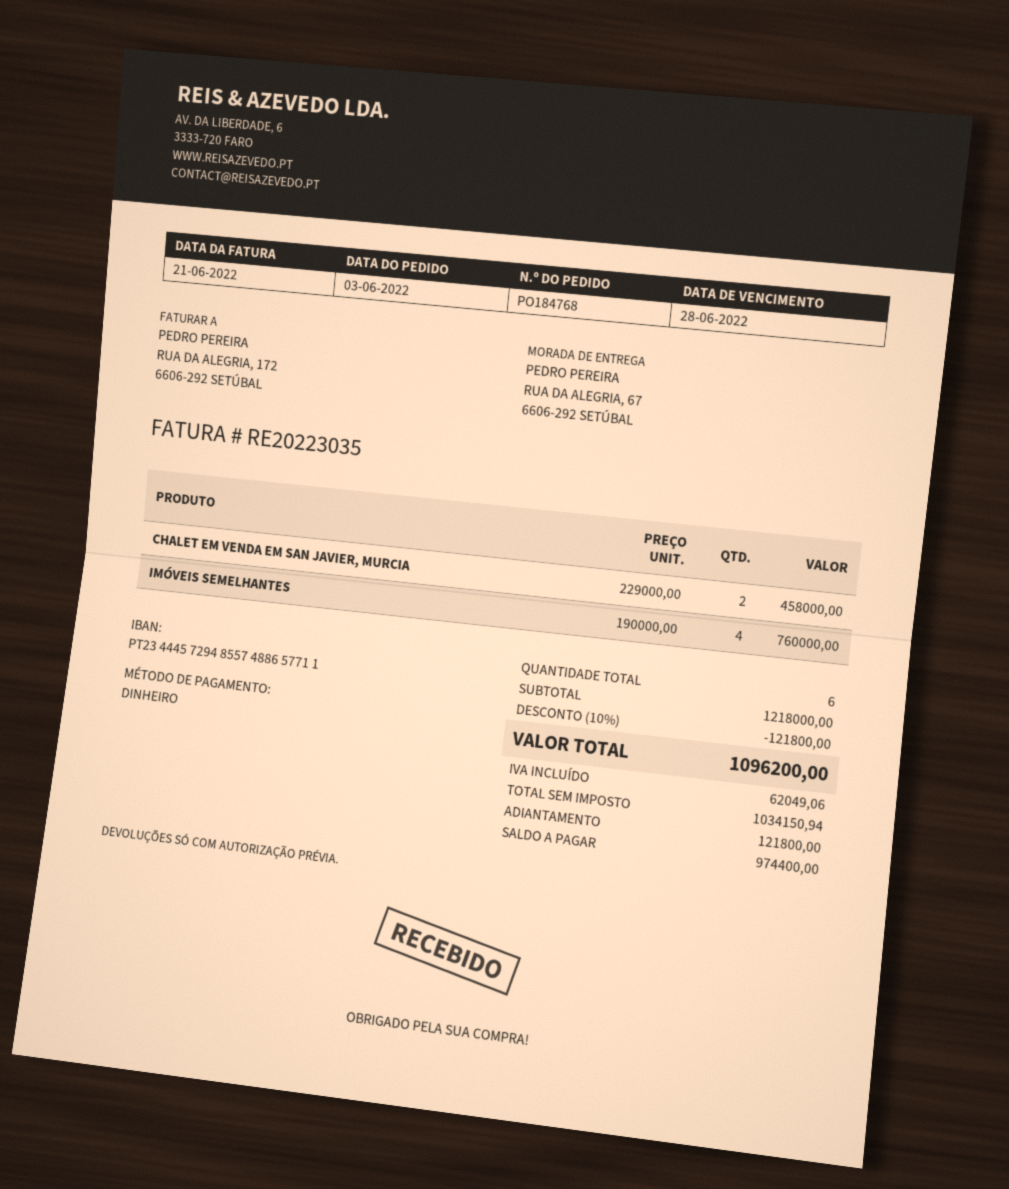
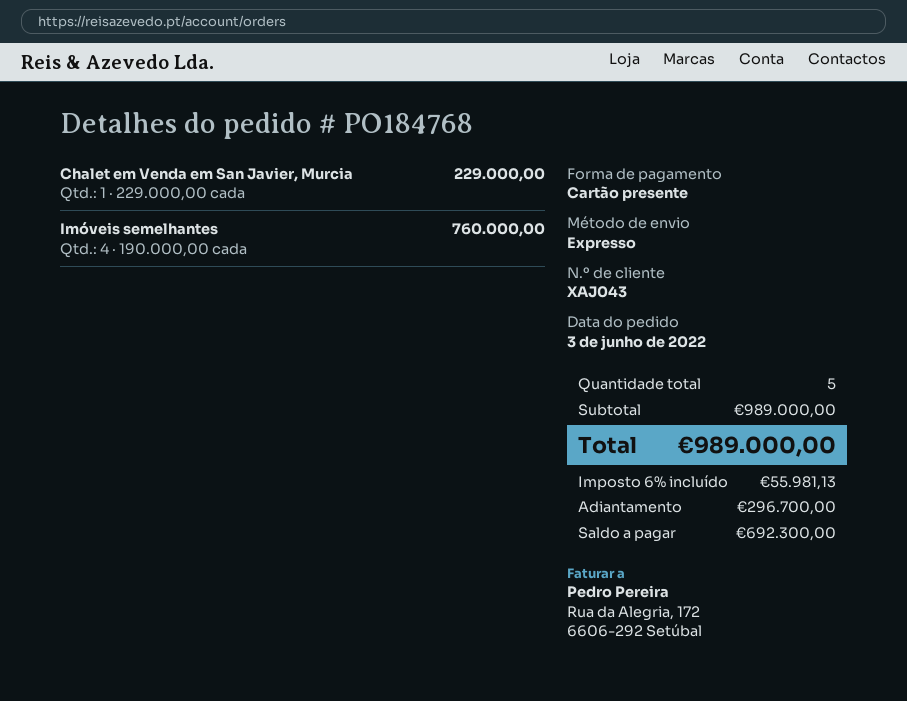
payment method: cash -> gift card
CHALET EM VENDA EM SAN JAVIER, MURCIA: 2 x 229000.00 = 458000.00 -> 1 x 229000.00 = 229000.00
total quantity: 6 -> 5
subtotal: 1218000.00 -> 989000.00
discount: 10% = 121800.00 -> none
tax: 62049.06 -> 55981.13
total: 1096200.00 -> 989000.00
deposit: 121800.00 -> 296700.00
balance: 974400.00 -> 692300.00

